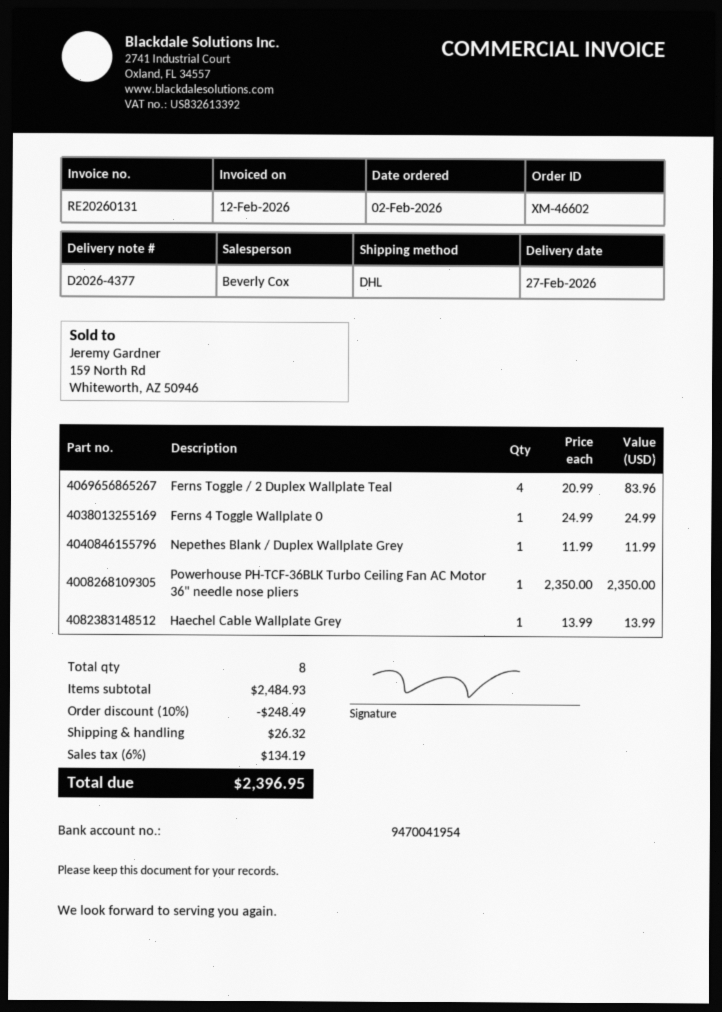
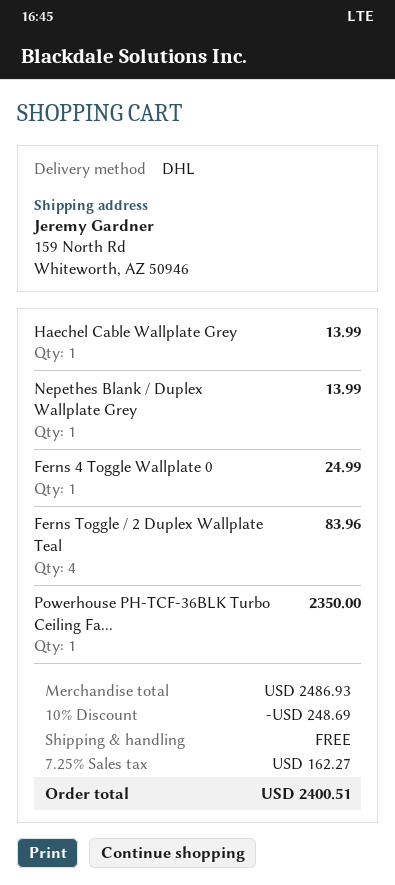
Nepethes Blank / Duplex Wallplate Grey: 1 for 11.99 -> 1 for 13.99
subtotal: 2484.93 -> 2486.93
discount: 10% = 248.49 -> 10% = 248.69
shipping: 26.32 -> 0.00
tax: 6% = 134.19 -> 7.25% = 162.27
total: 2396.95 -> 2400.51

